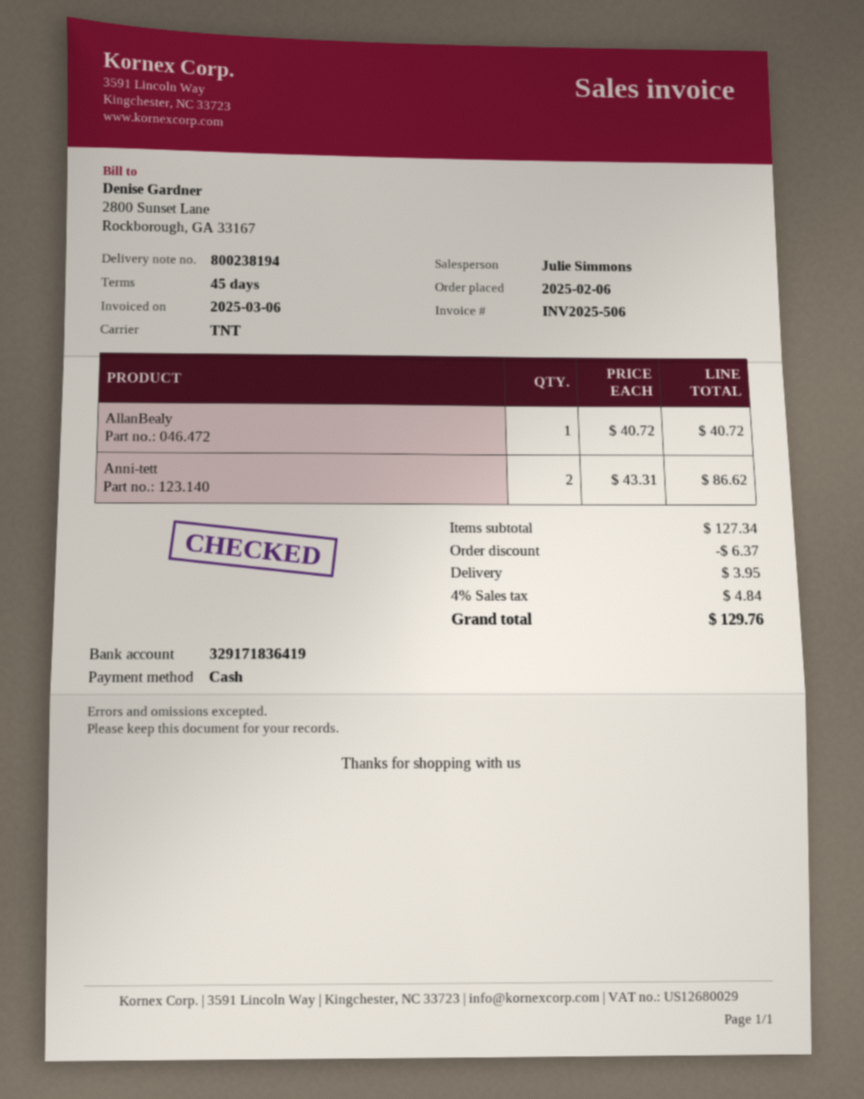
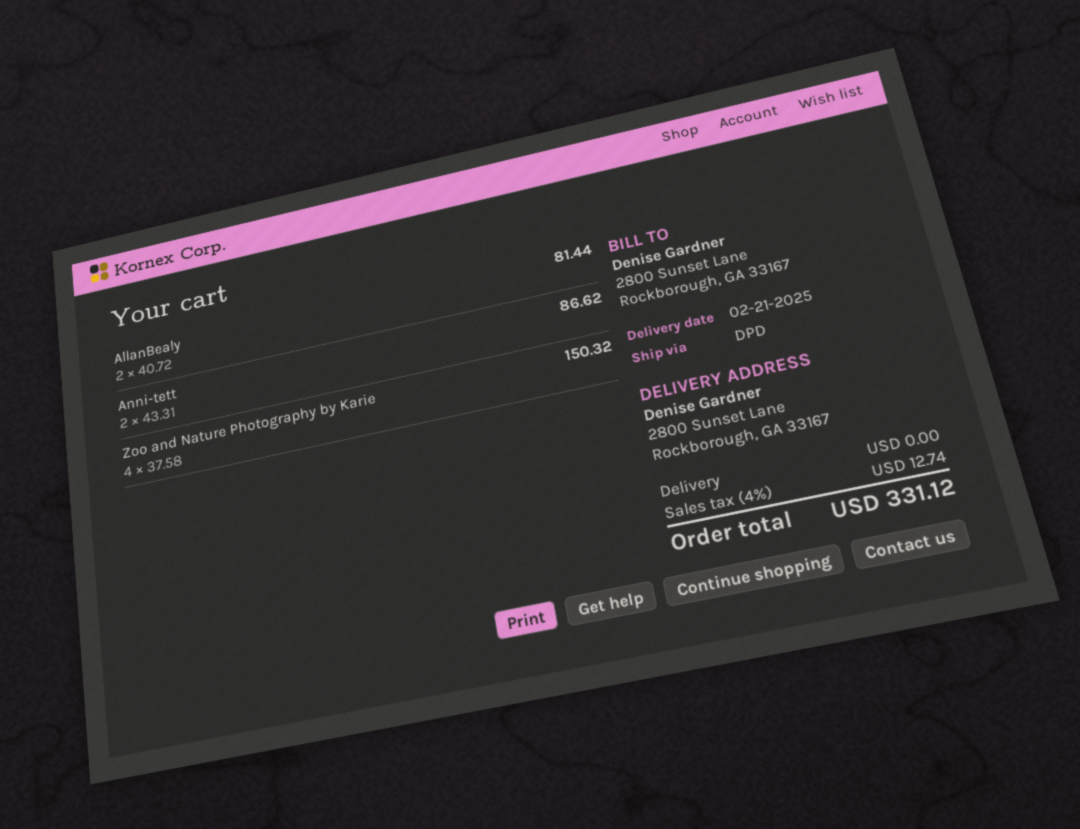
shipping method: TNT -> DPD
AllanBealy: 1 x 40.72 = 40.72 -> 2 x 40.72 = 81.44
Zoo and Nature Photography by Karie: none -> 4 x 37.58 = 150.32
discount: 6.37 -> none
shipping: 3.95 -> 0.00
tax: 4% = 4.84 -> 4% = 12.74
total: 129.76 -> 331.12

